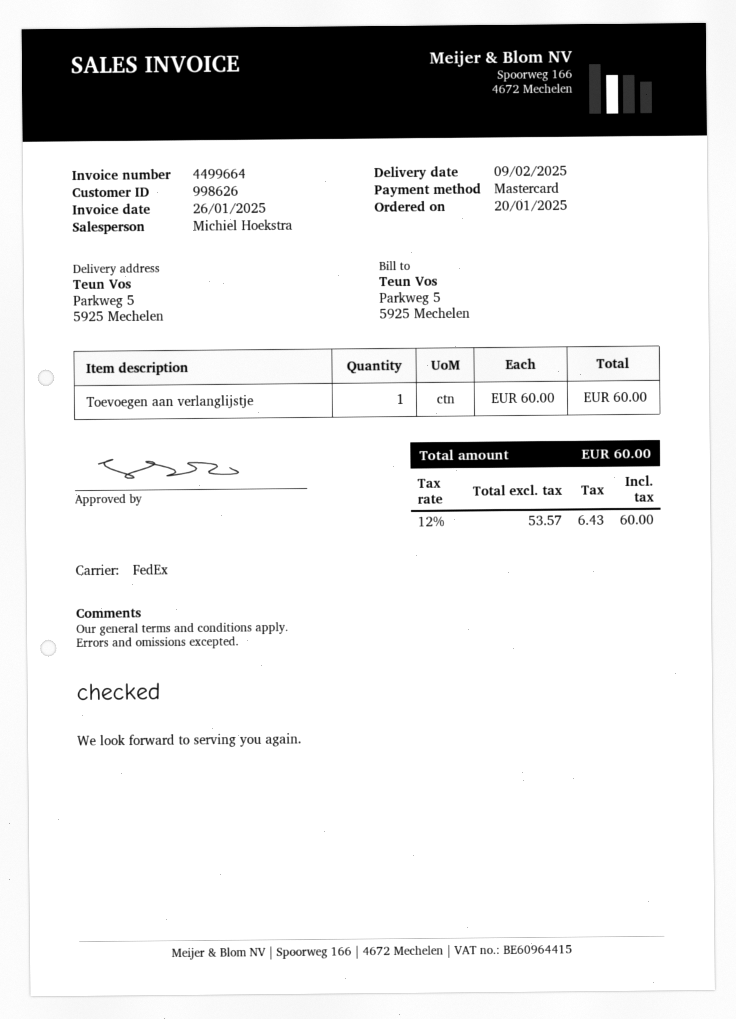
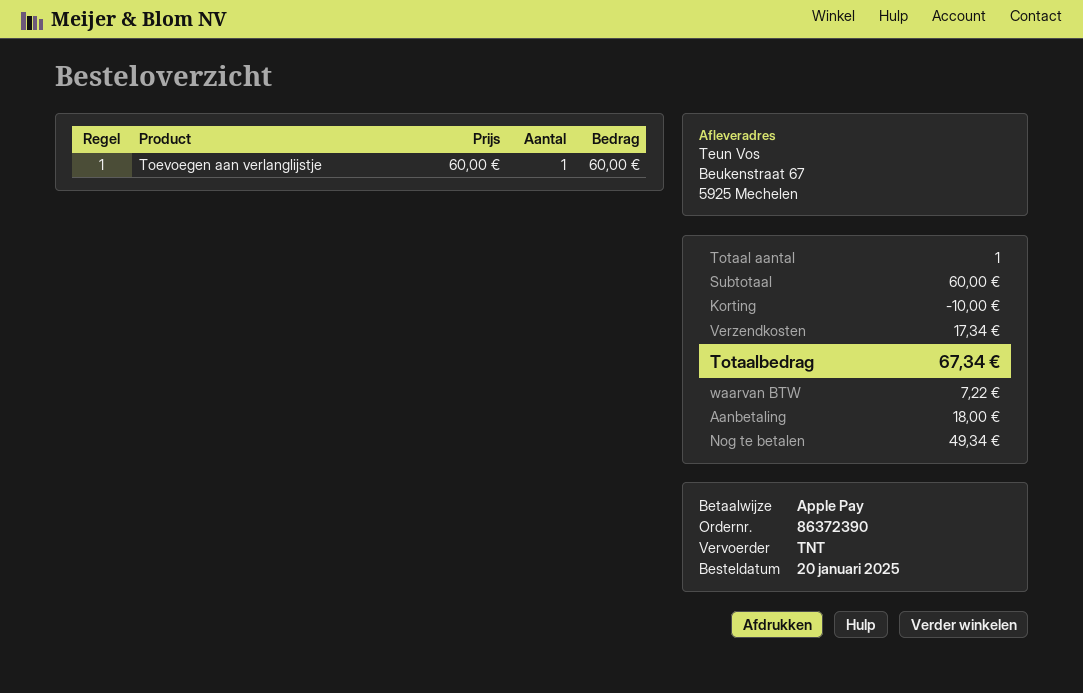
payment method: Mastercard -> Apple Pay
shipping method: FedEx -> TNT
ship to: Parkweg 5, 5925 Mechelen -> Beukenstraat 67, 5925 Mechelen
discount: none -> 10.00
shipping: none -> 17.34
tax: 6.43 -> 7.22
total: 60.00 -> 67.34

